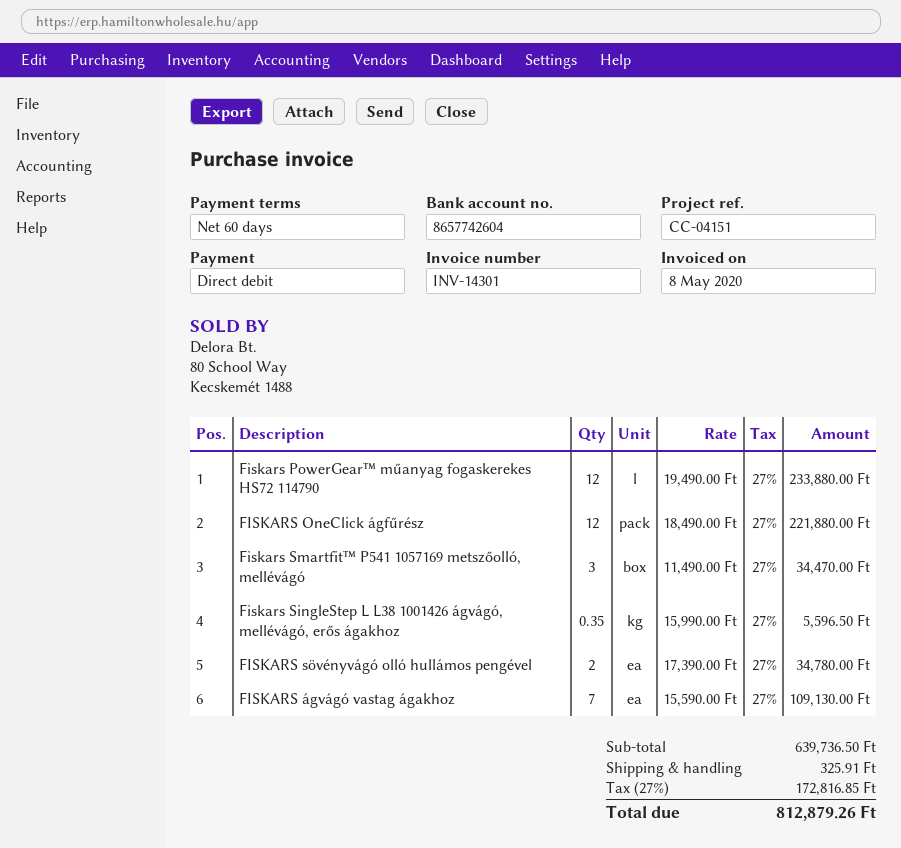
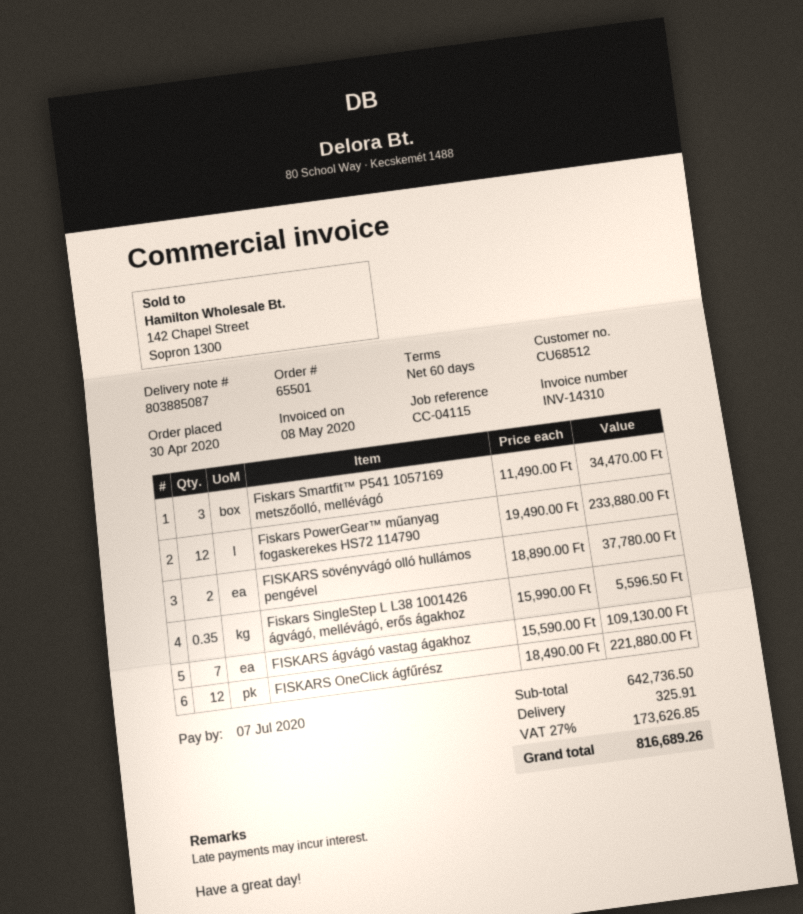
invoice number: INV-14301 -> INV-14310
reference: CC-04151 -> CC-04115
FISKARS sövényvágó olló hullámos pengével: 2 x 17390.00 = 34780.00 -> 2 x 18890.00 = 37780.00
subtotal: 639736.50 -> 642736.50
tax: 27% = 172816.85 -> 27% = 173626.85
total: 812879.26 -> 816689.26

